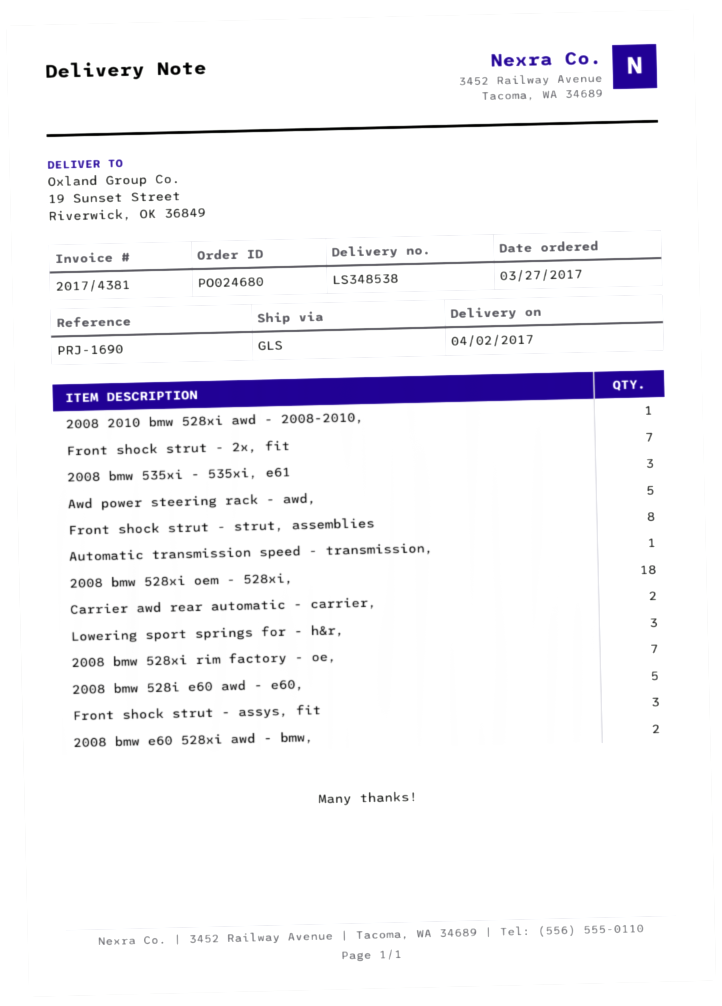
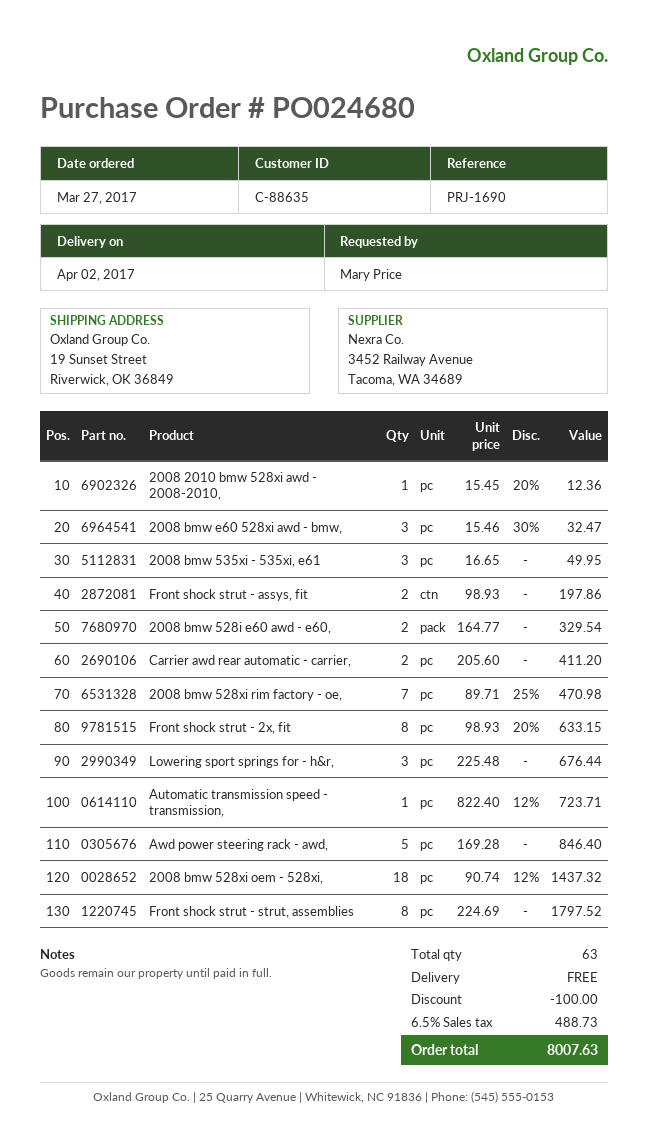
Front shock strut - 2x, fit: 7 -> 8
2008 bmw 528i e60 awd - e60,: 5 -> 2
Front shock strut - assys, fit: 3 -> 2
2008 bmw e60 528xi awd - bmw,: 2 -> 3

